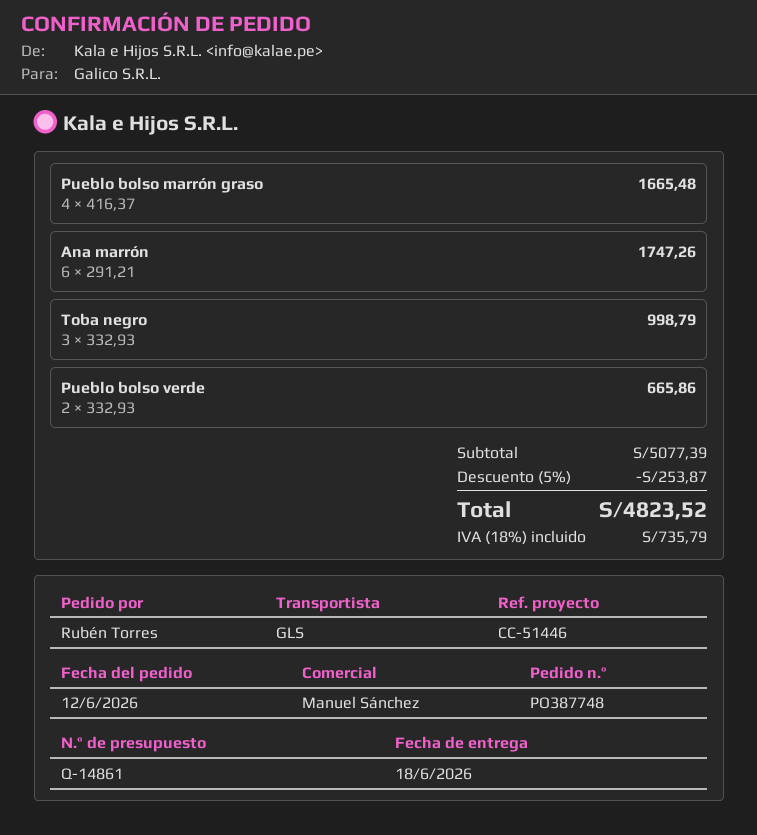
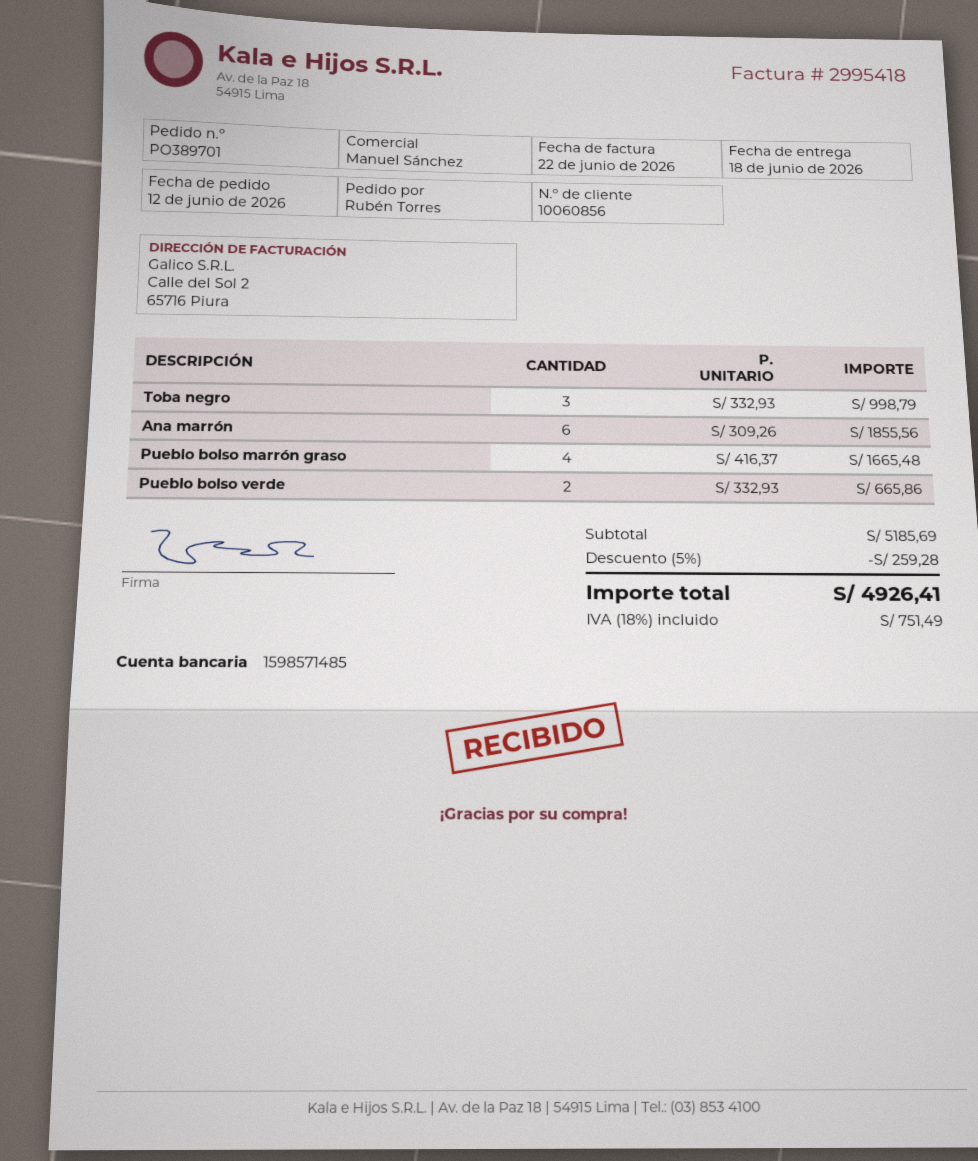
order number: PO387748 -> PO389701
Ana marrón: 6 x 291.21 = 1747.26 -> 6 x 309.26 = 1855.56
subtotal: 5077.39 -> 5185.69
discount: 5% = 253.87 -> 5% = 259.28
tax: 18% = 735.79 -> 18% = 751.49
total: 4823.52 -> 4926.41

